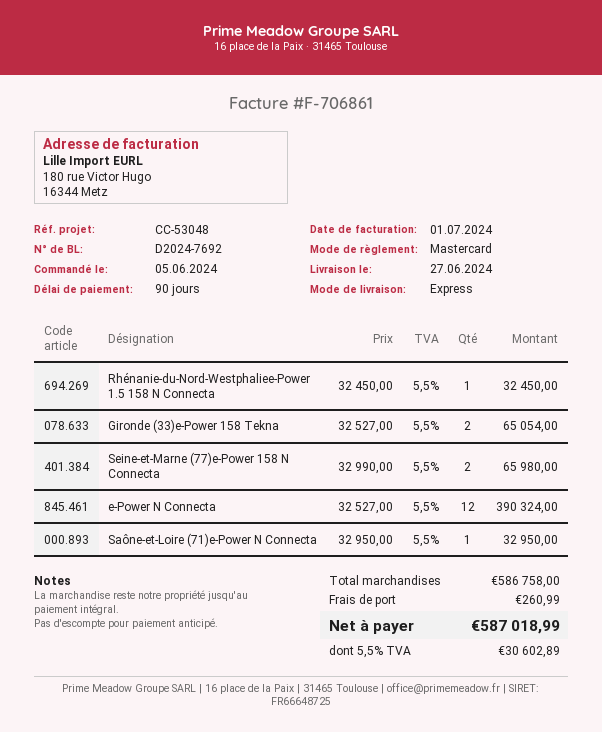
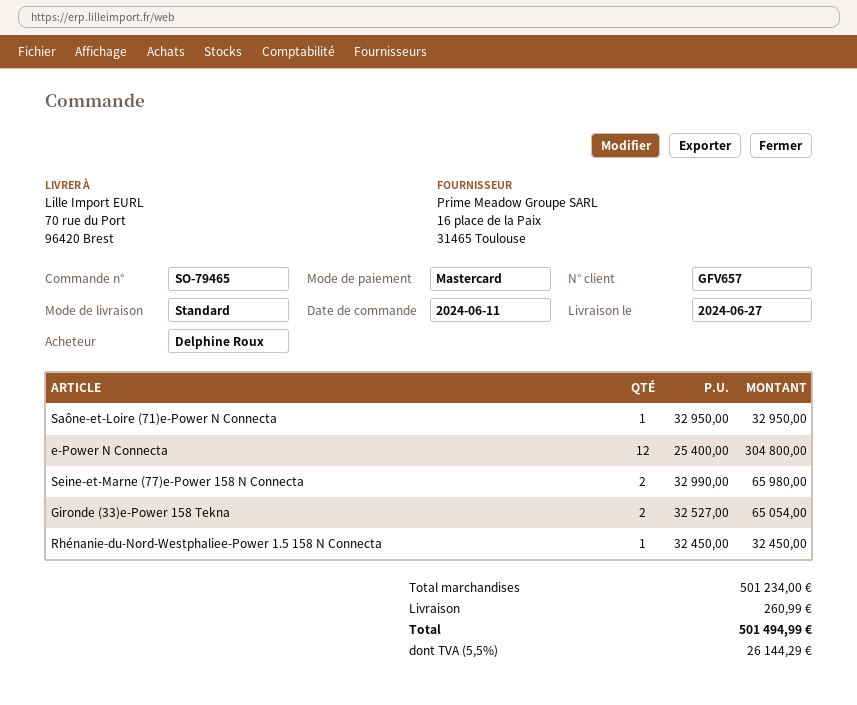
order date: 2024-06-05 -> 2024-06-11
shipping method: express -> standard
e-Power N Connecta: 12 x 32527.00 = 390324.00 -> 12 x 25400.00 = 304800.00
subtotal: 586758.00 -> 501234.00
tax: 5.5% = 30602.89 -> 5.5% = 26144.29
total: 587018.99 -> 501494.99

